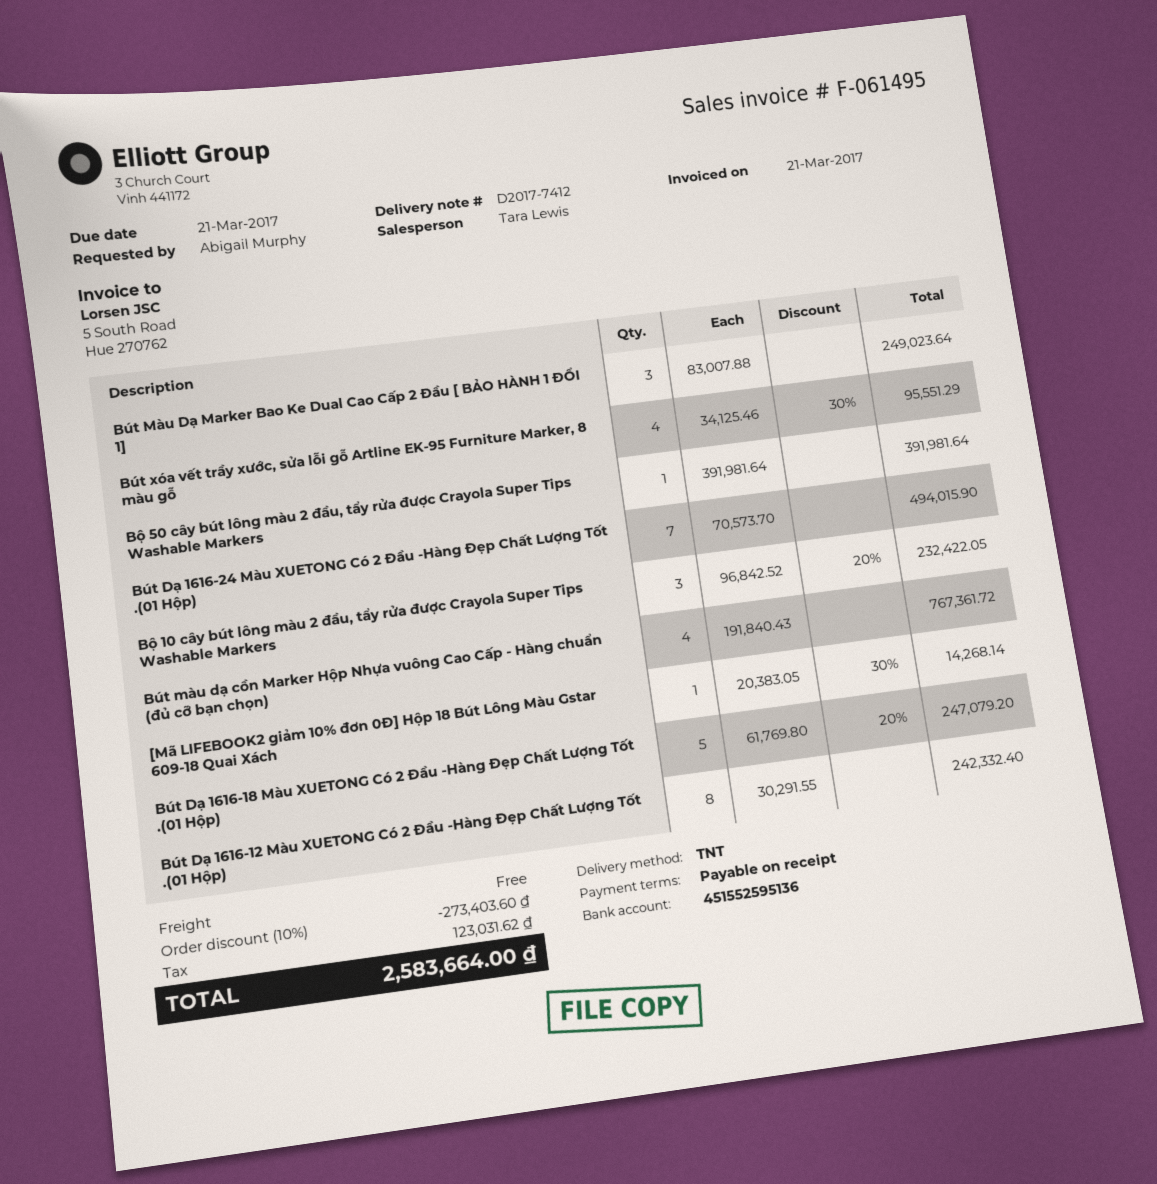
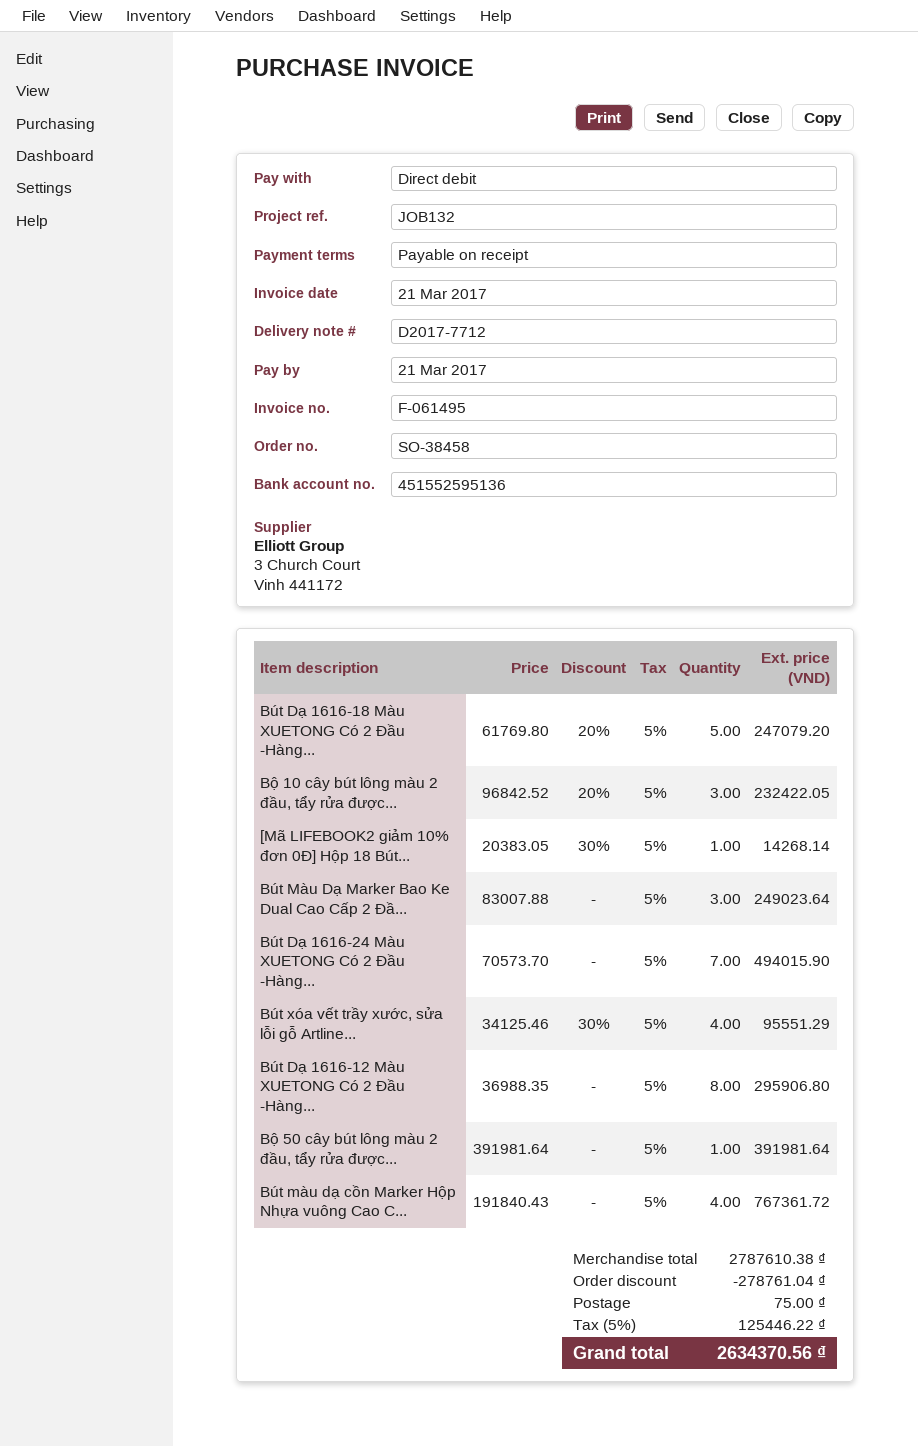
delivery note number: D2017-7412 -> D2017-7712
Bút Dạ 1616-12 Màu XUETONG Có 2 Đầu -Hàng Đẹp Chất Lượng Tốt .(01 Hộp): 8 x 30291.55 = 242332.40 -> 8 x 36988.35 = 295906.80
discount: 273403.60 -> 278761.04
shipping: 0.00 -> 75.00
tax: 123031.62 -> 125446.22
total: 2583664.00 -> 2634370.56

